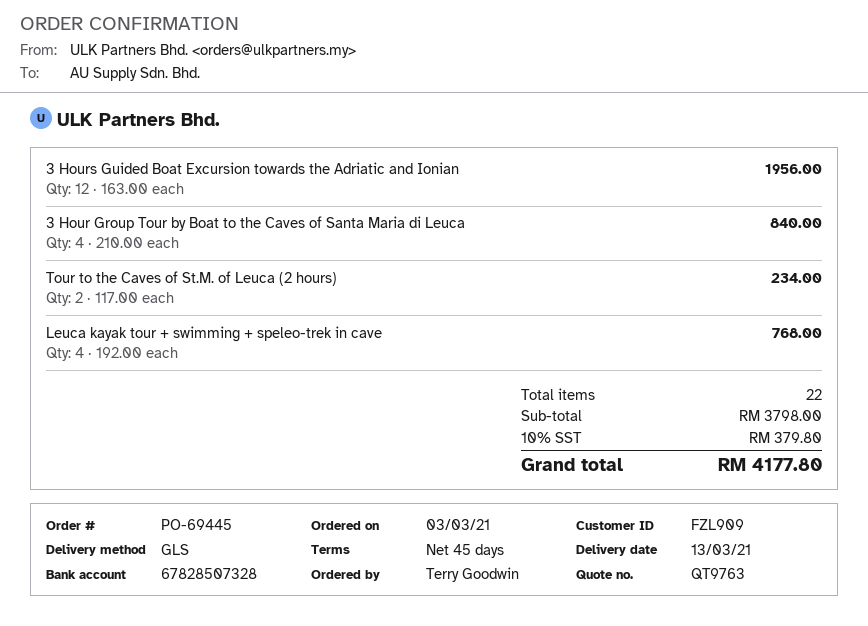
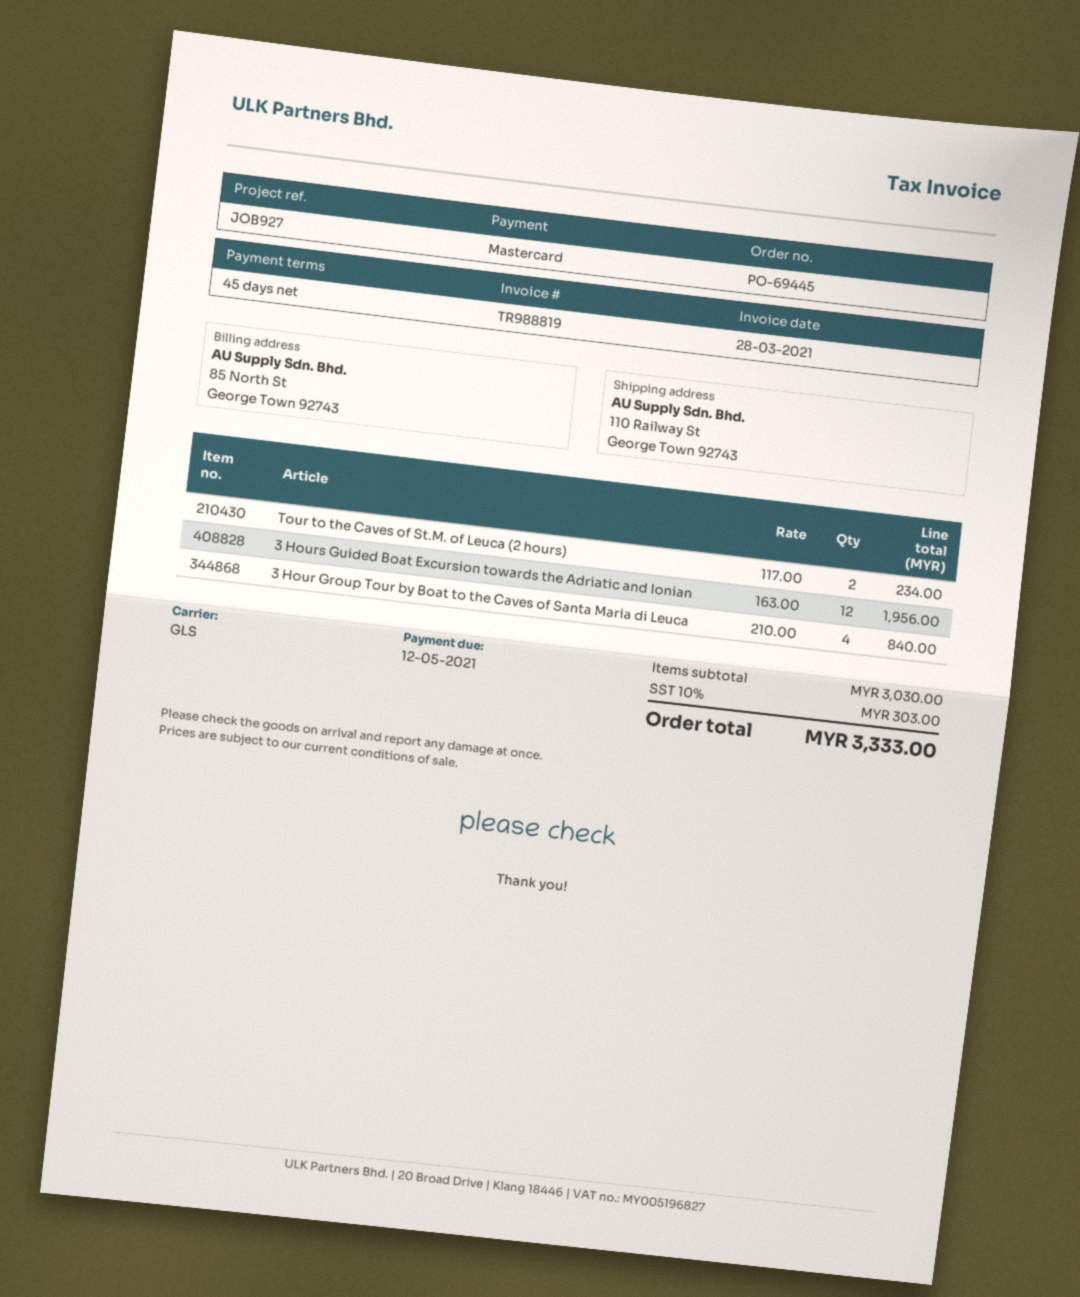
Leuca kayak tour + swimming + speleo-trek in cave: 4 x 192.00 = 768.00 -> none
subtotal: 3798.00 -> 3030.00
tax: 10% = 379.80 -> 10% = 303.00
total: 4177.80 -> 3333.00

